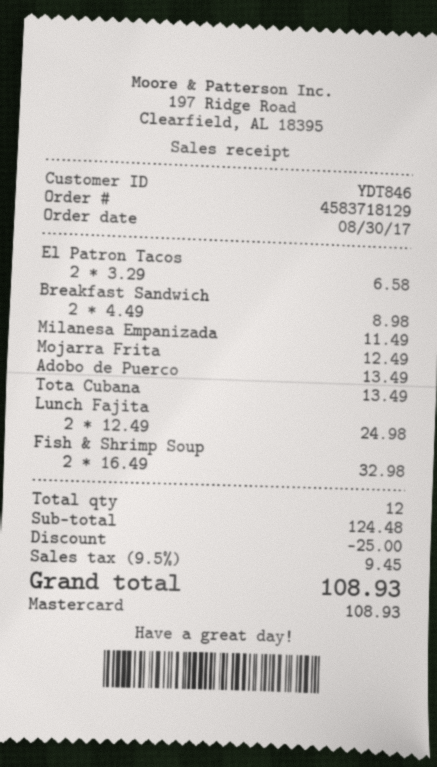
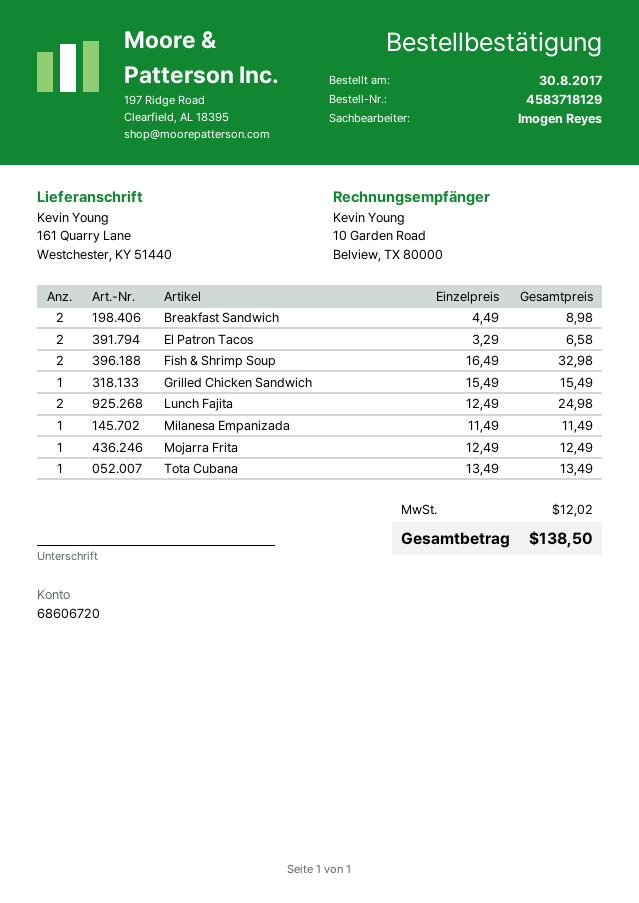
Adobo de Puerco: 1 x 13.49 = 13.49 -> none
Grilled Chicken Sandwich: none -> 1 x 15.49 = 15.49
discount: 25.00 -> none
tax: 9.45 -> 12.02
total: 108.93 -> 138.50

